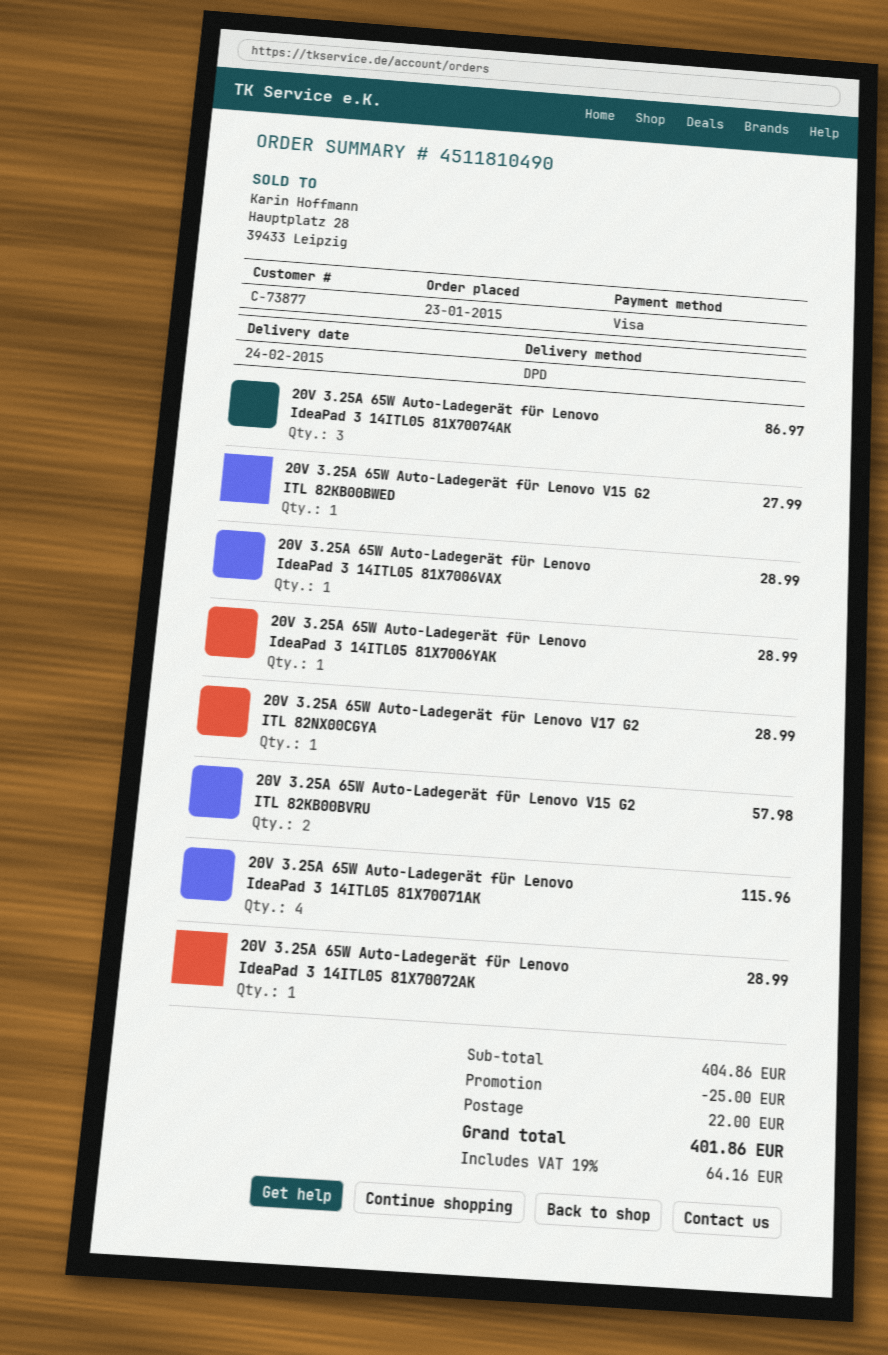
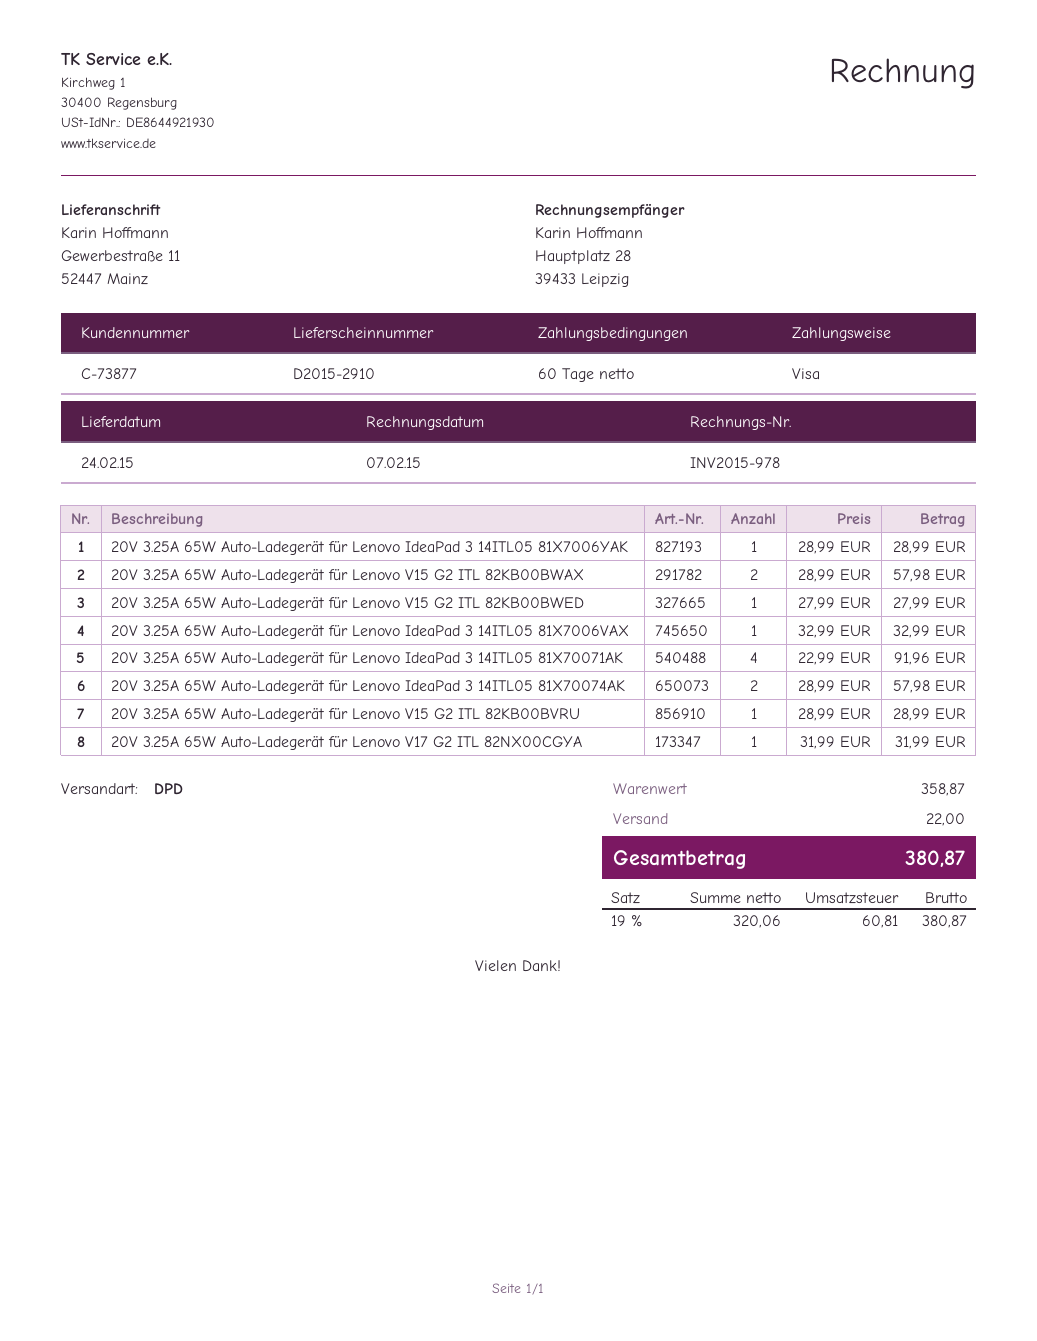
20V 3.25A 65W Auto-Ladegerät für Lenovo IdeaPad 3 14ITL05 81X70074AK: 3 for 86.97 -> 2 for 57.98
20V 3.25A 65W Auto-Ladegerät für Lenovo IdeaPad 3 14ITL05 81X7006VAX: 1 for 28.99 -> 1 for 32.99
20V 3.25A 65W Auto-Ladegerät für Lenovo V17 G2 ITL 82NX00CGYA: 1 for 28.99 -> 1 for 31.99
20V 3.25A 65W Auto-Ladegerät für Lenovo V15 G2 ITL 82KB00BVRU: 2 for 57.98 -> 1 for 28.99
20V 3.25A 65W Auto-Ladegerät für Lenovo IdeaPad 3 14ITL05 81X70071AK: 4 for 115.96 -> 4 for 91.96
20V 3.25A 65W Auto-Ladegerät für Lenovo IdeaPad 3 14ITL05 81X70072AK: 1 for 28.99 -> none
20V 3.25A 65W Auto-Ladegerät für Lenovo V15 G2 ITL 82KB00BWAX: none -> 2 for 57.98
subtotal: 404.86 -> 358.87
discount: 25.00 -> none
tax: 19% = 64.16 -> 19% = 60.81
total: 401.86 -> 380.87

